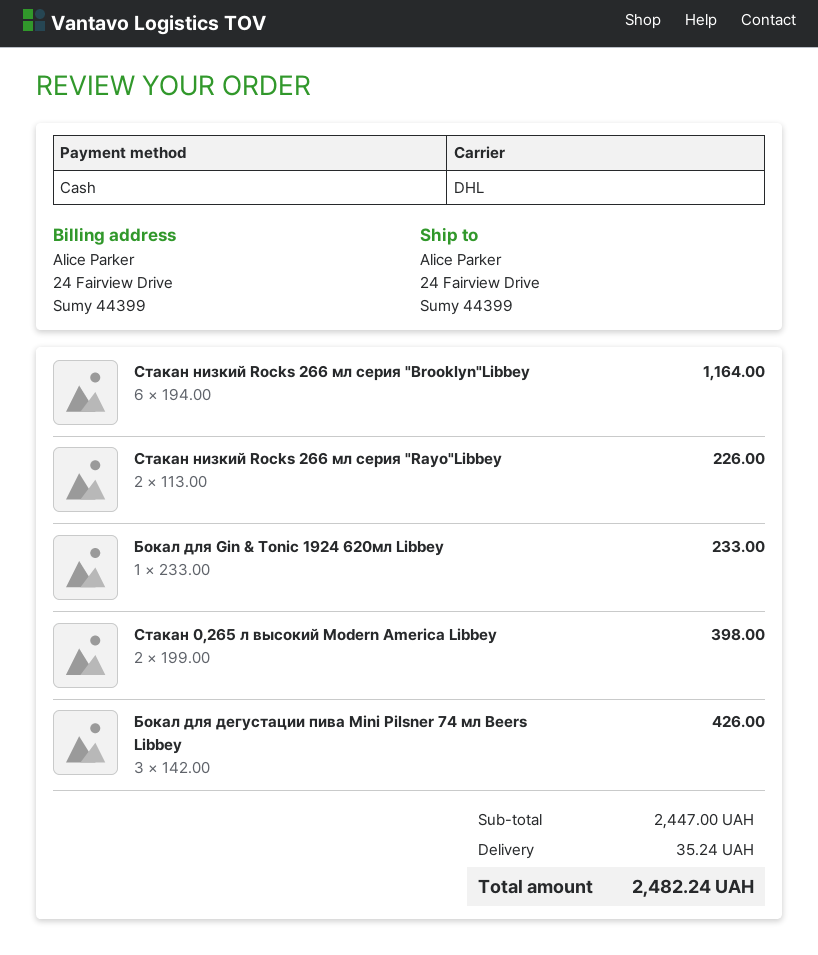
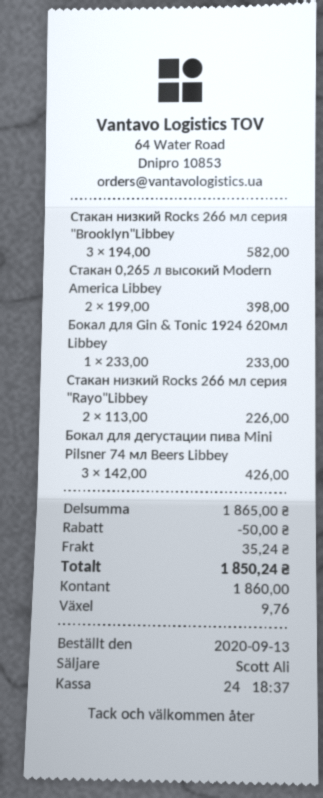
Стакан низкий Rocks 266 мл серия "Brooklyn"Libbey: 6 x 194.00 = 1164.00 -> 3 x 194.00 = 582.00
subtotal: 2447.00 -> 1865.00
discount: none -> 50.00
total: 2482.24 -> 1850.24

